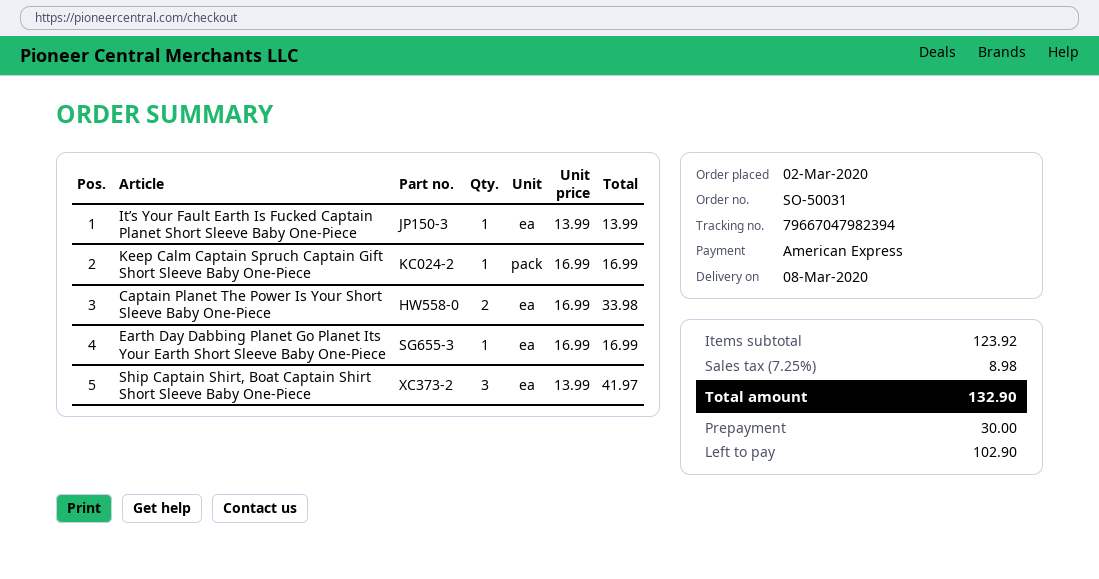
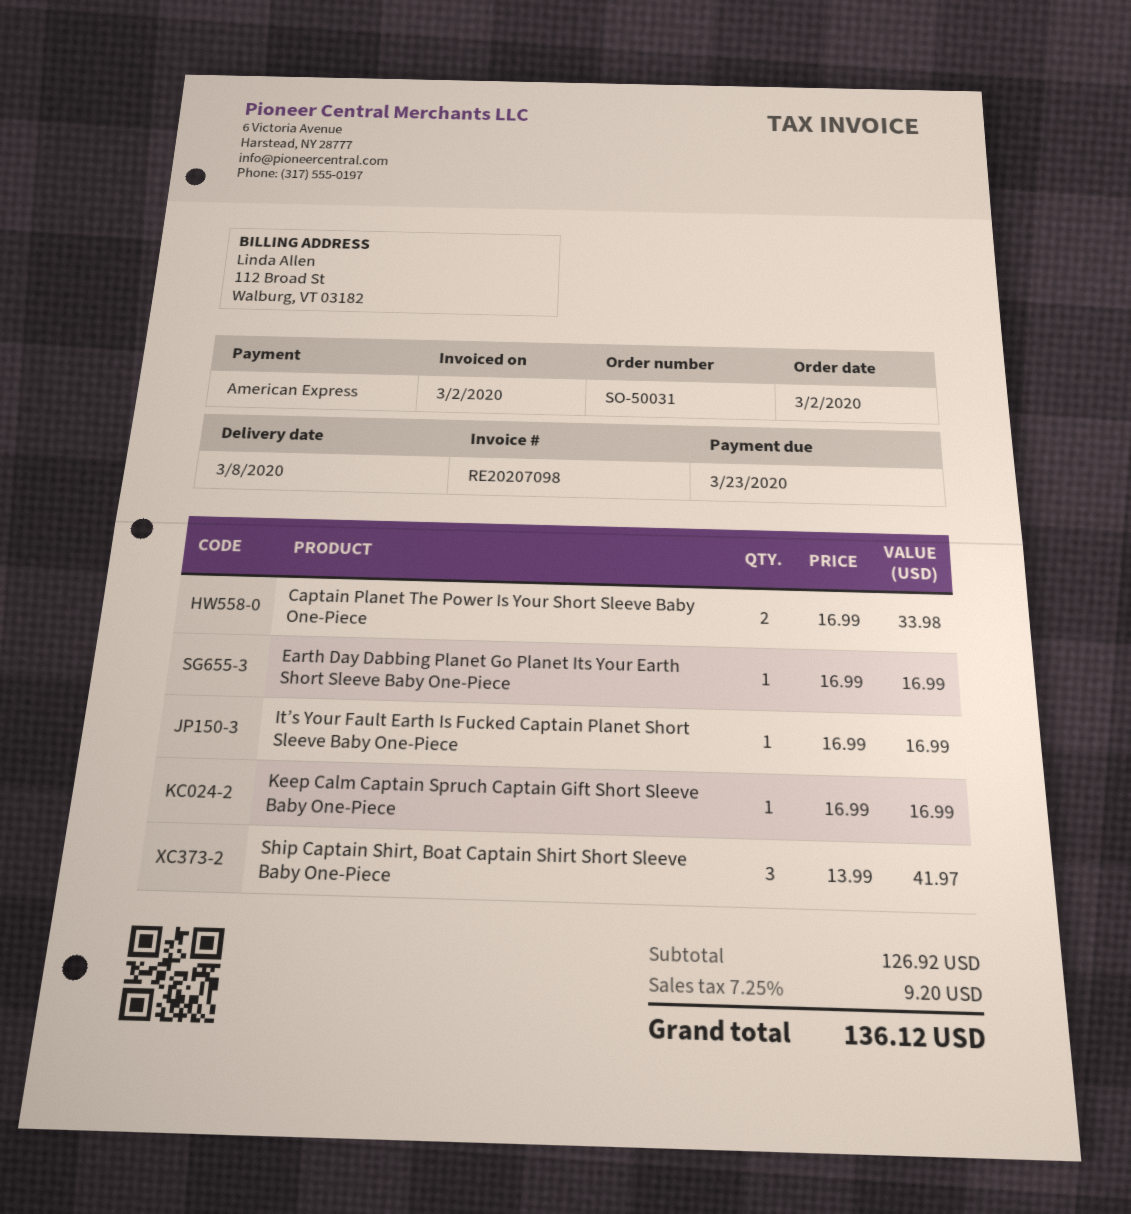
It’s Your Fault Earth Is Fucked Captain Planet Short Sleeve Baby One-Piece: 1 x 13.99 = 13.99 -> 1 x 16.99 = 16.99
subtotal: 123.92 -> 126.92
tax: 7.25% = 8.98 -> 7.25% = 9.20
total: 132.90 -> 136.12

